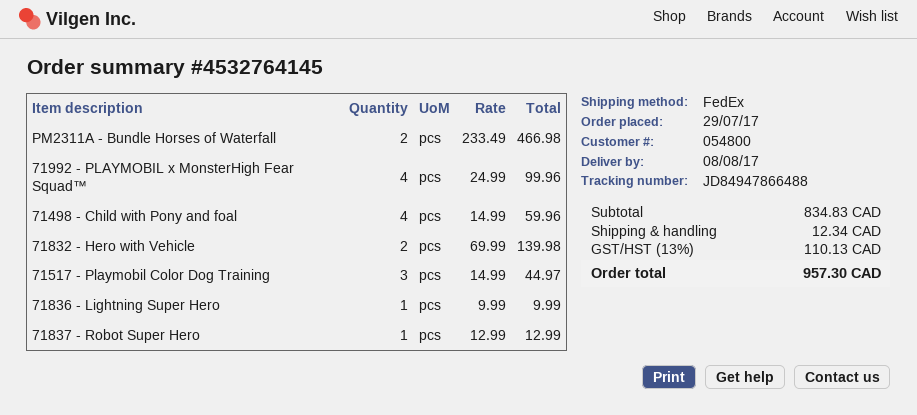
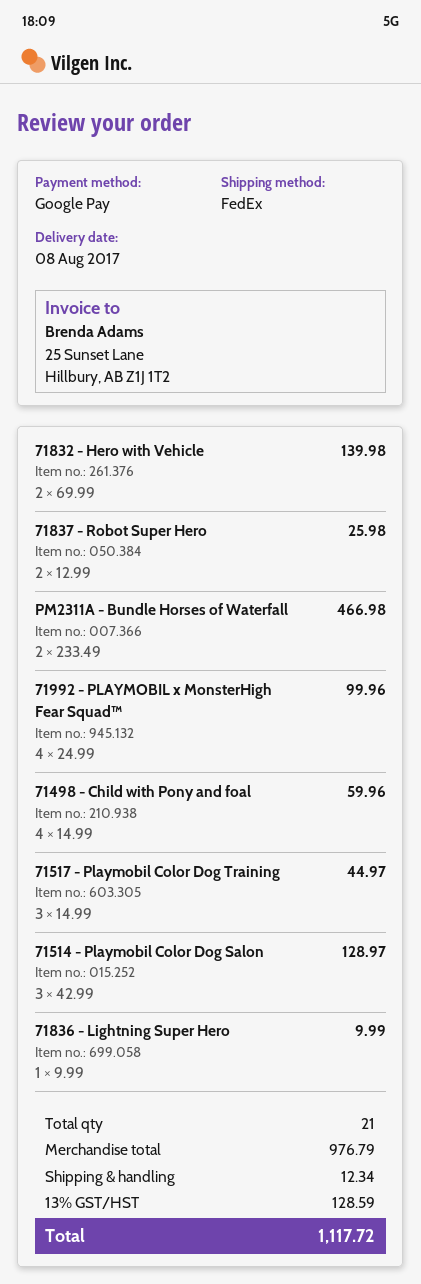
71837 - Robot Super Hero: 1 x 12.99 = 12.99 -> 2 x 12.99 = 25.98
71514 - Playmobil Color Dog Salon: none -> 3 x 42.99 = 128.97
subtotal: 834.83 -> 976.79
tax: 13% = 110.13 -> 13% = 128.59
total: 957.30 -> 1117.72

